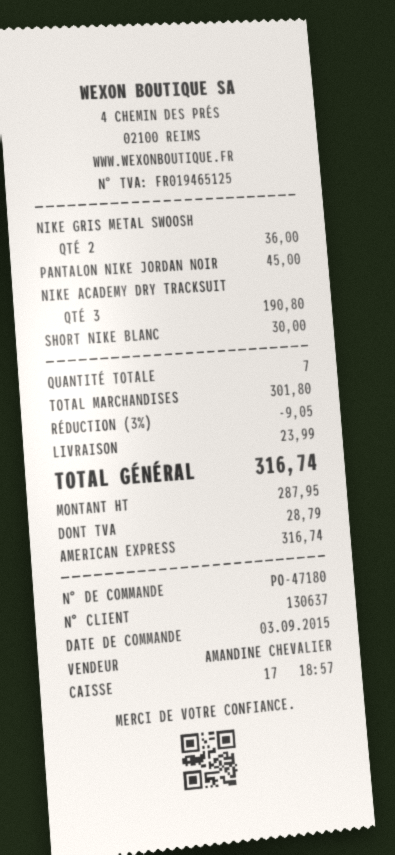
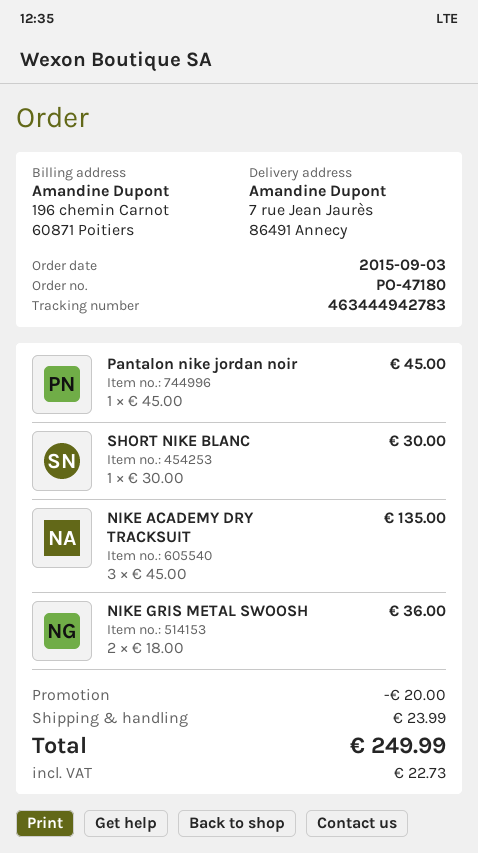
NIKE ACADEMY DRY TRACKSUIT: 3 for 190.80 -> 3 for 135.00
discount: 9.05 -> 20.00
tax: 28.79 -> 22.73
total: 316.74 -> 249.99

